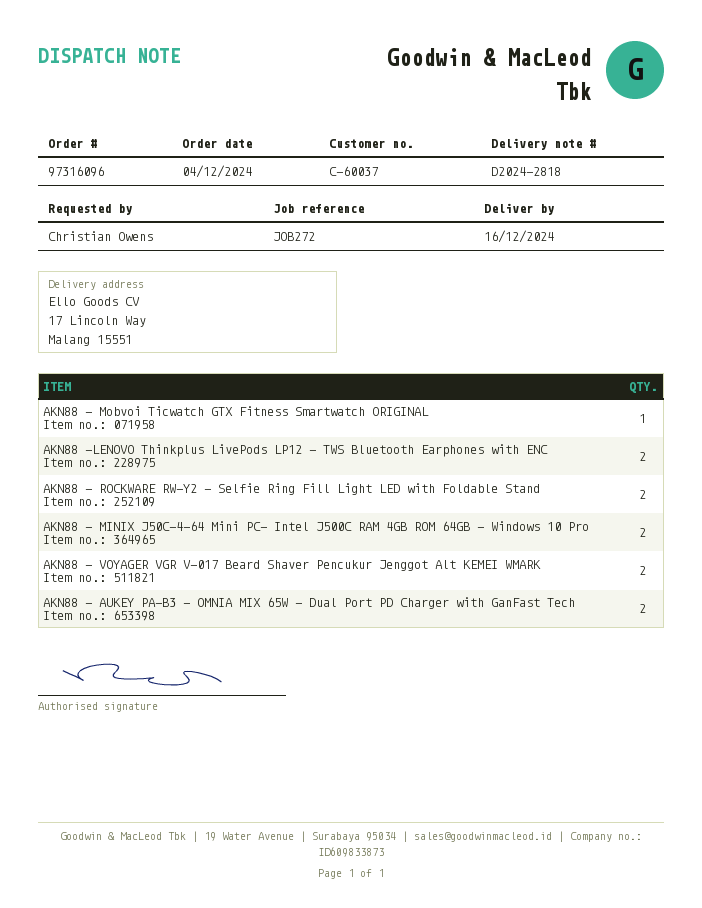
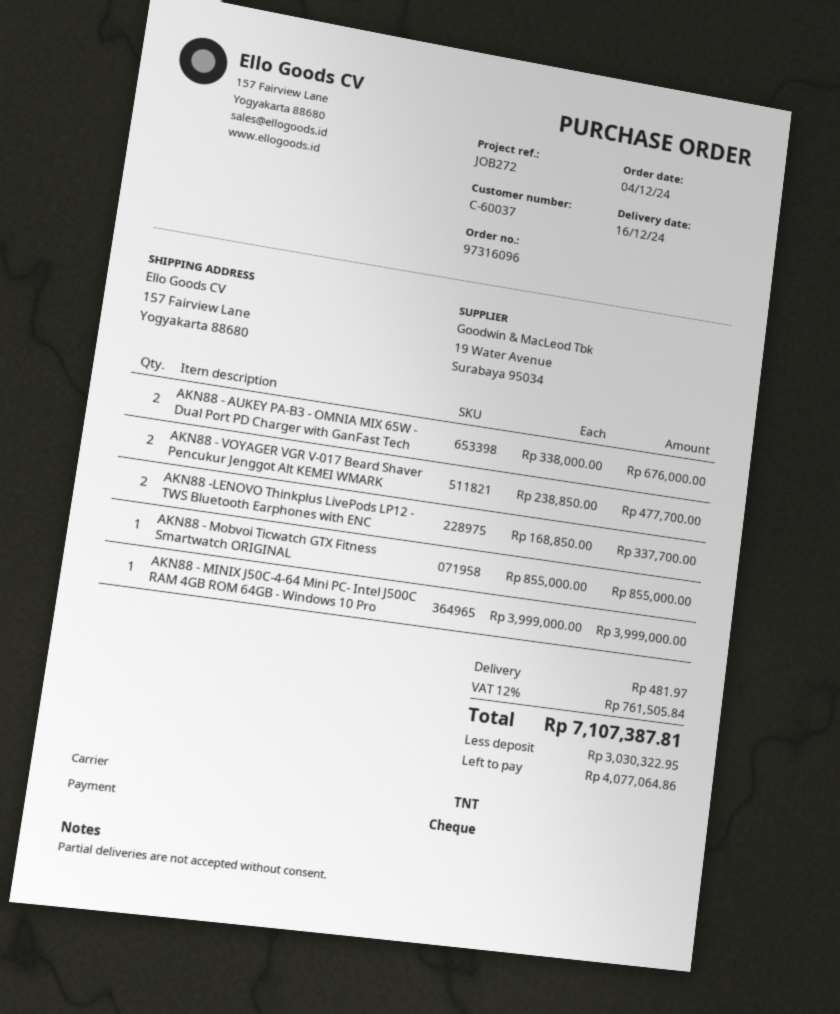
ship to: 17 Lincoln Way, Malang 15551 -> 157 Fairview Lane, Yogyakarta 88680
AKN88 - ROCKWARE RW-Y2 - Selfie Ring Fill Light LED with Foldable Stand: 2 -> none
AKN88 - MINIX J50C-4-64 Mini PC- Intel J500C RAM 4GB ROM 64GB - Windows 10 Pro: 2 -> 1

